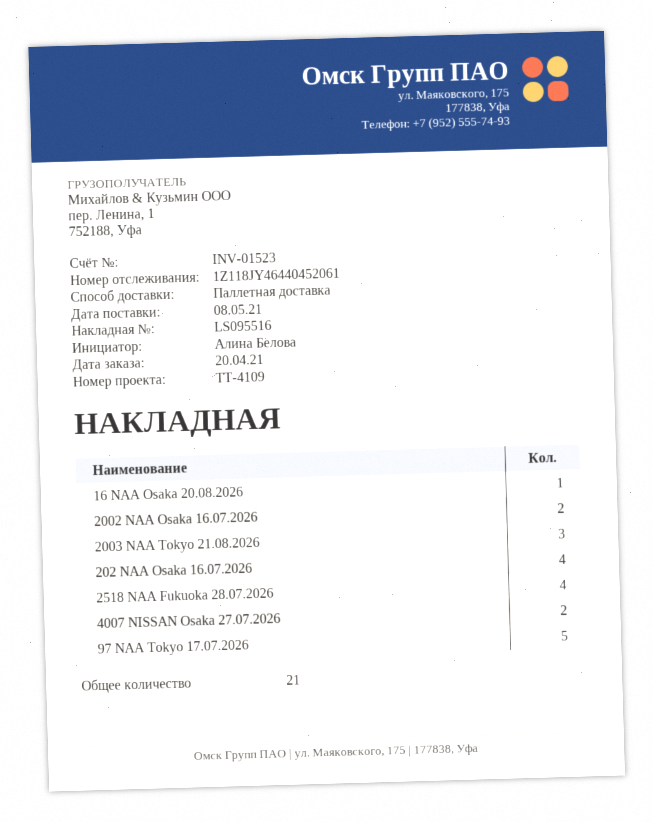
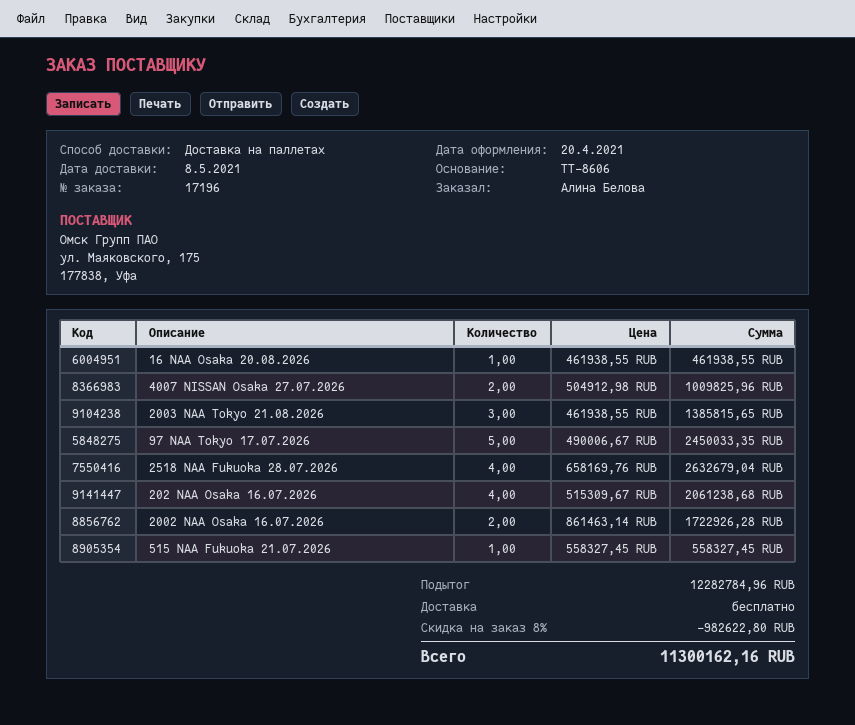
reference: TT-4109 -> TT-8606
515 NAA Fukuoka 21.07.2026: none -> 1

